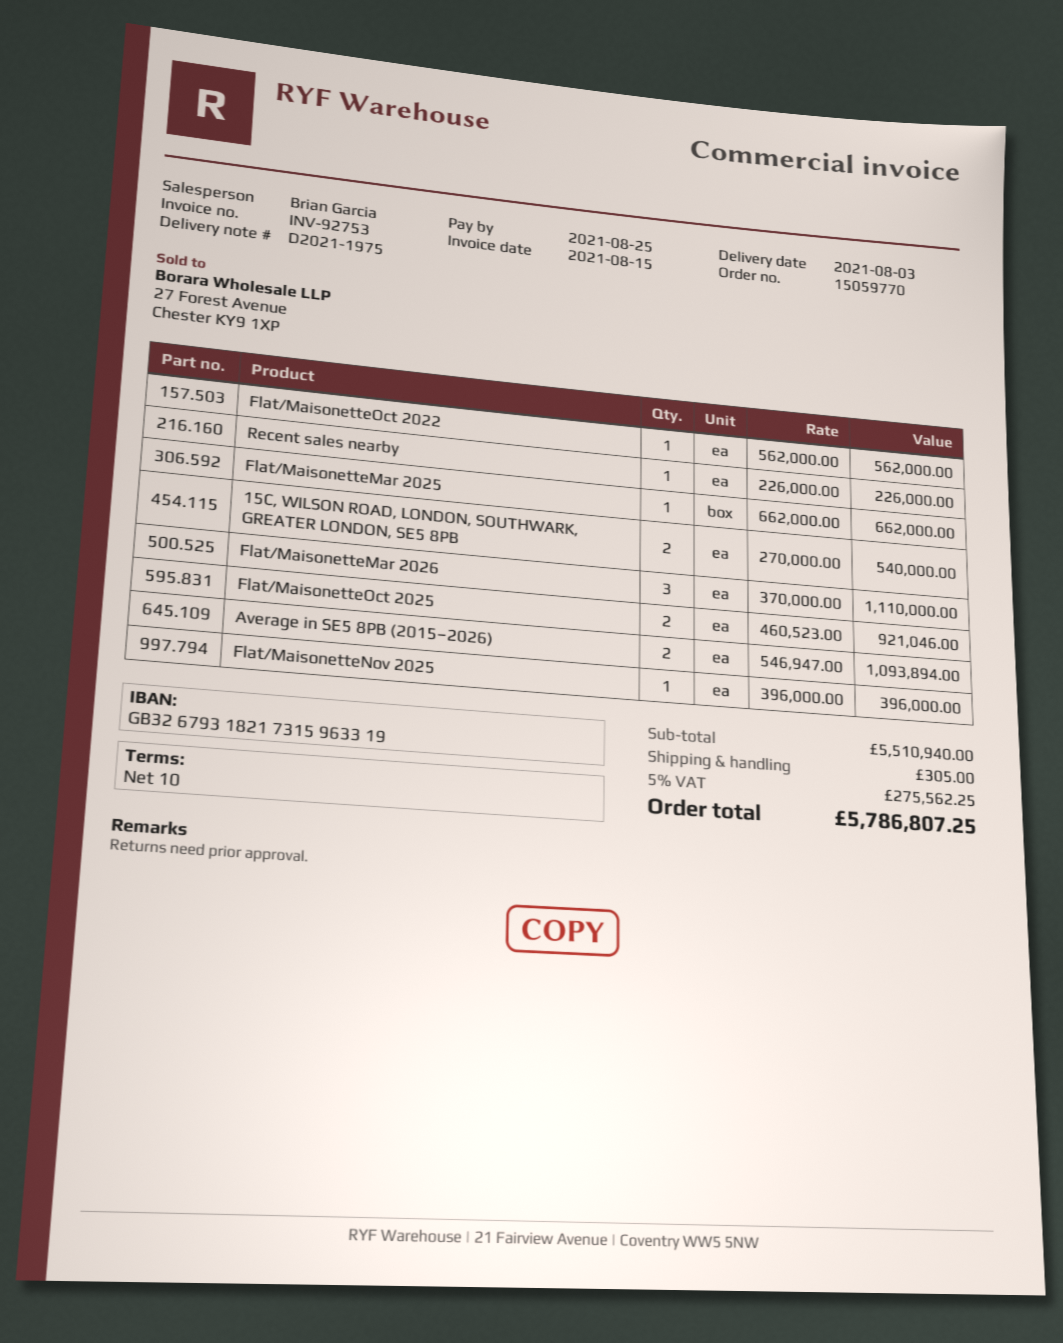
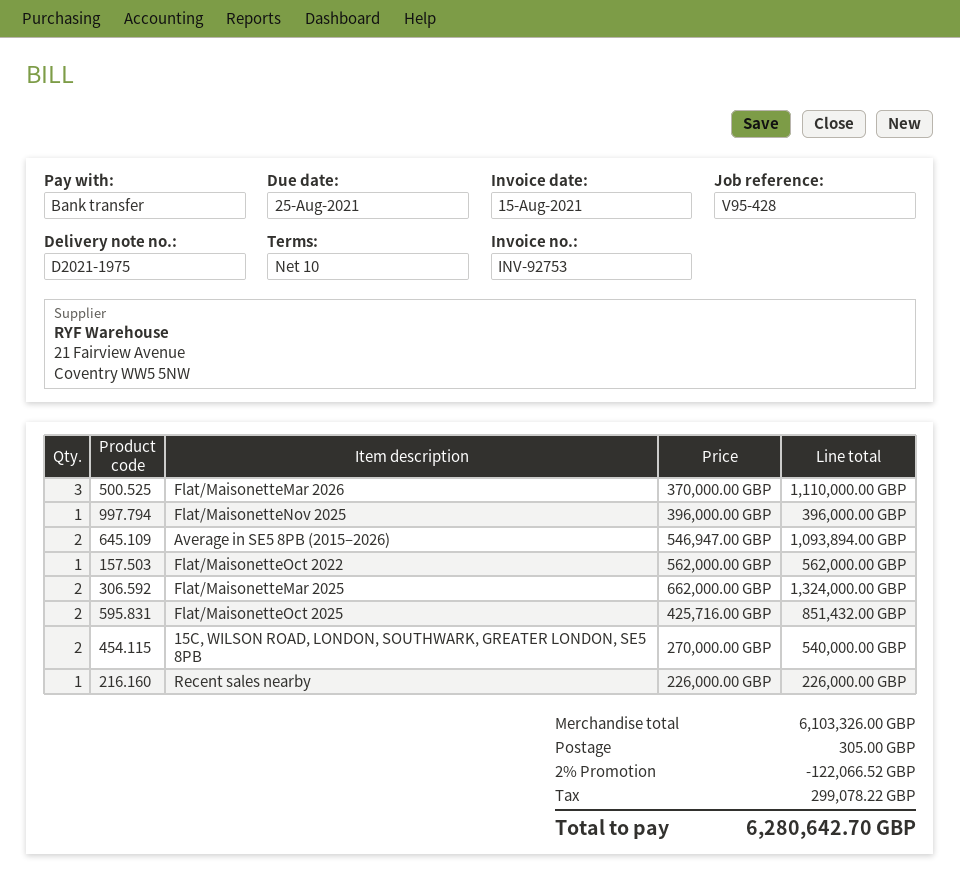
Flat/MaisonetteMar 2025: 1 x 662000.00 = 662000.00 -> 2 x 662000.00 = 1324000.00
Flat/MaisonetteOct 2025: 2 x 460523.00 = 921046.00 -> 2 x 425716.00 = 851432.00
subtotal: 5510940.00 -> 6103326.00
discount: none -> 2% = 122066.52
tax: 275562.25 -> 299078.22
total: 5786807.25 -> 6280642.70

